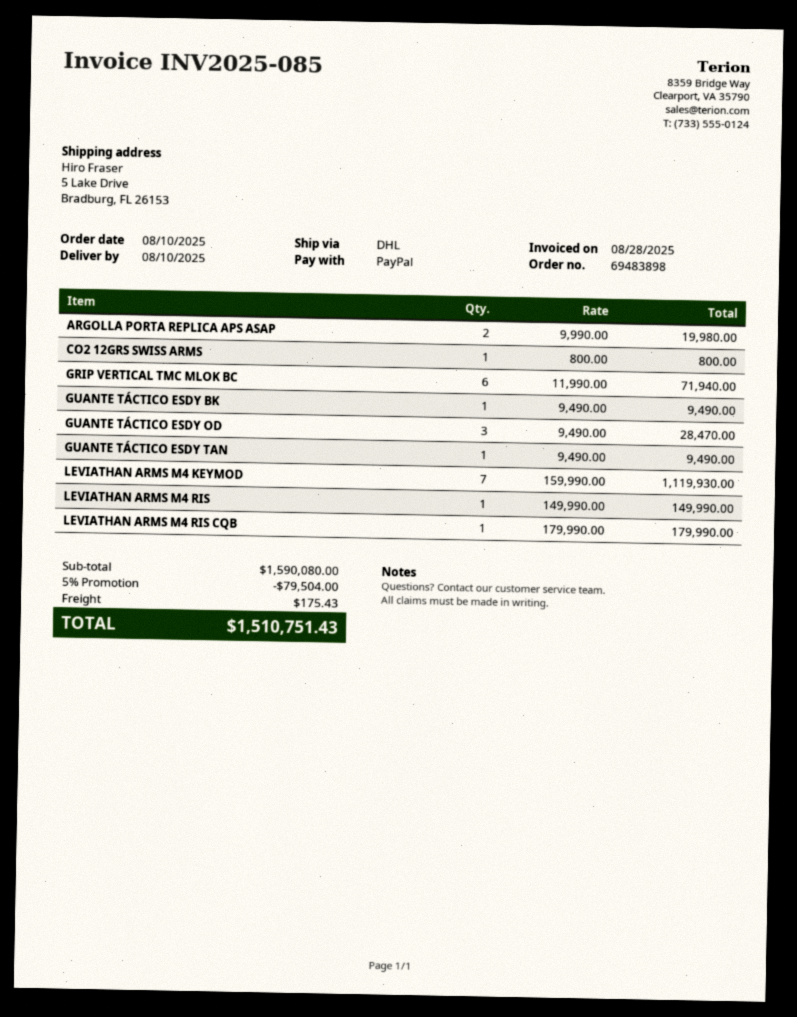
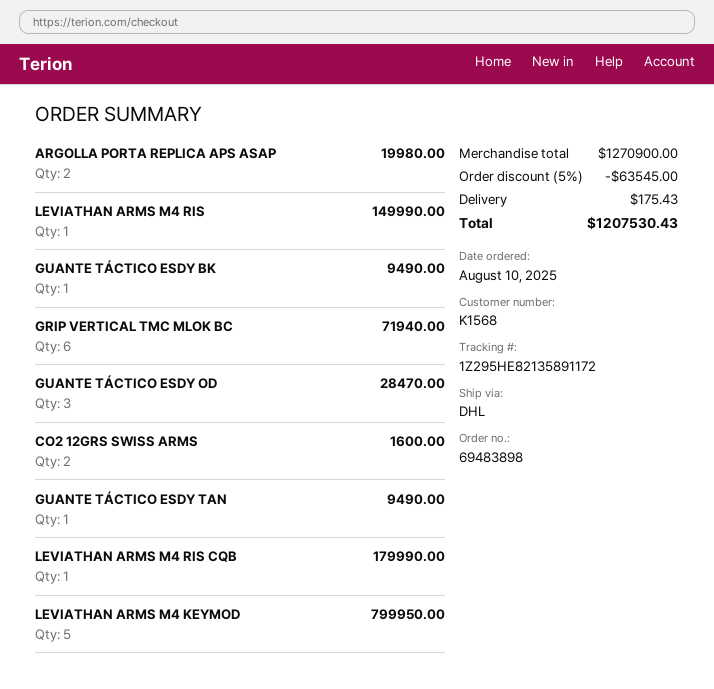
CO2 12GRS SWISS ARMS: 1 for 800.00 -> 2 for 1600.00
LEVIATHAN ARMS M4 KEYMOD: 7 for 1119930.00 -> 5 for 799950.00
subtotal: 1590080.00 -> 1270900.00
discount: 5% = 79504.00 -> 5% = 63545.00
total: 1510751.43 -> 1207530.43

